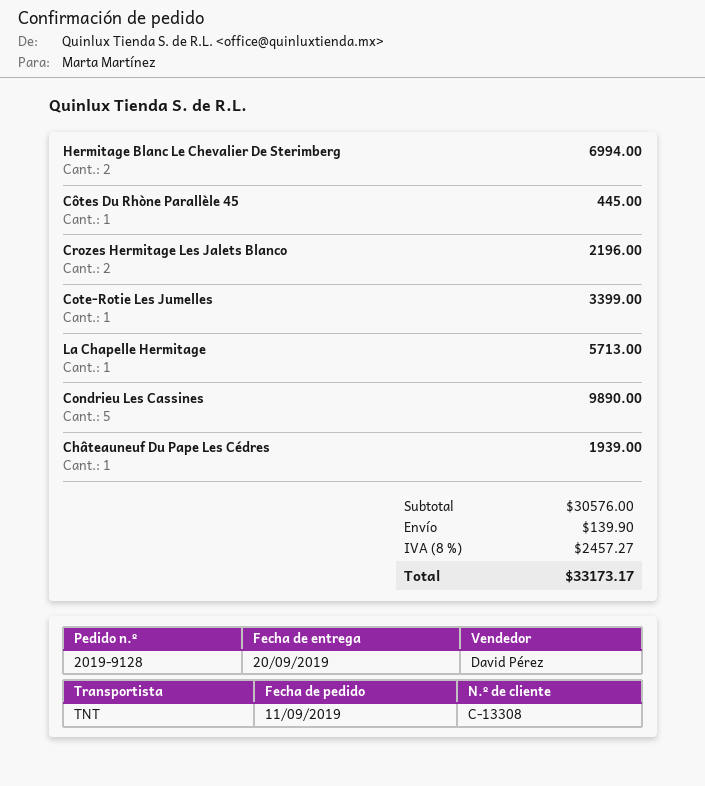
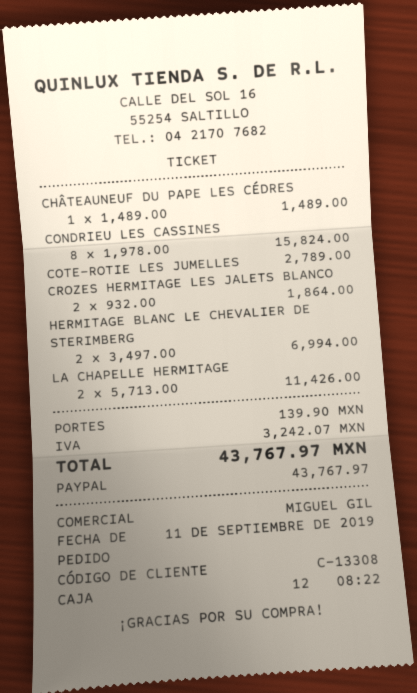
sales rep: David Pérez -> MIGUEL GIL
Côtes Du Rhòne Parallèle 45: 1 for 445.00 -> none
Crozes Hermitage Les Jalets Blanco: 2 for 2196.00 -> 2 for 1864.00
Cote-Rotie Les Jumelles: 1 for 3399.00 -> 1 for 2789.00
La Chapelle Hermitage: 1 for 5713.00 -> 2 for 11426.00
Condrieu Les Cassines: 5 for 9890.00 -> 8 for 15824.00
Châteauneuf Du Pape Les Cédres: 1 for 1939.00 -> 1 for 1489.00
tax: 2457.27 -> 3242.07
total: 33173.17 -> 43767.97

